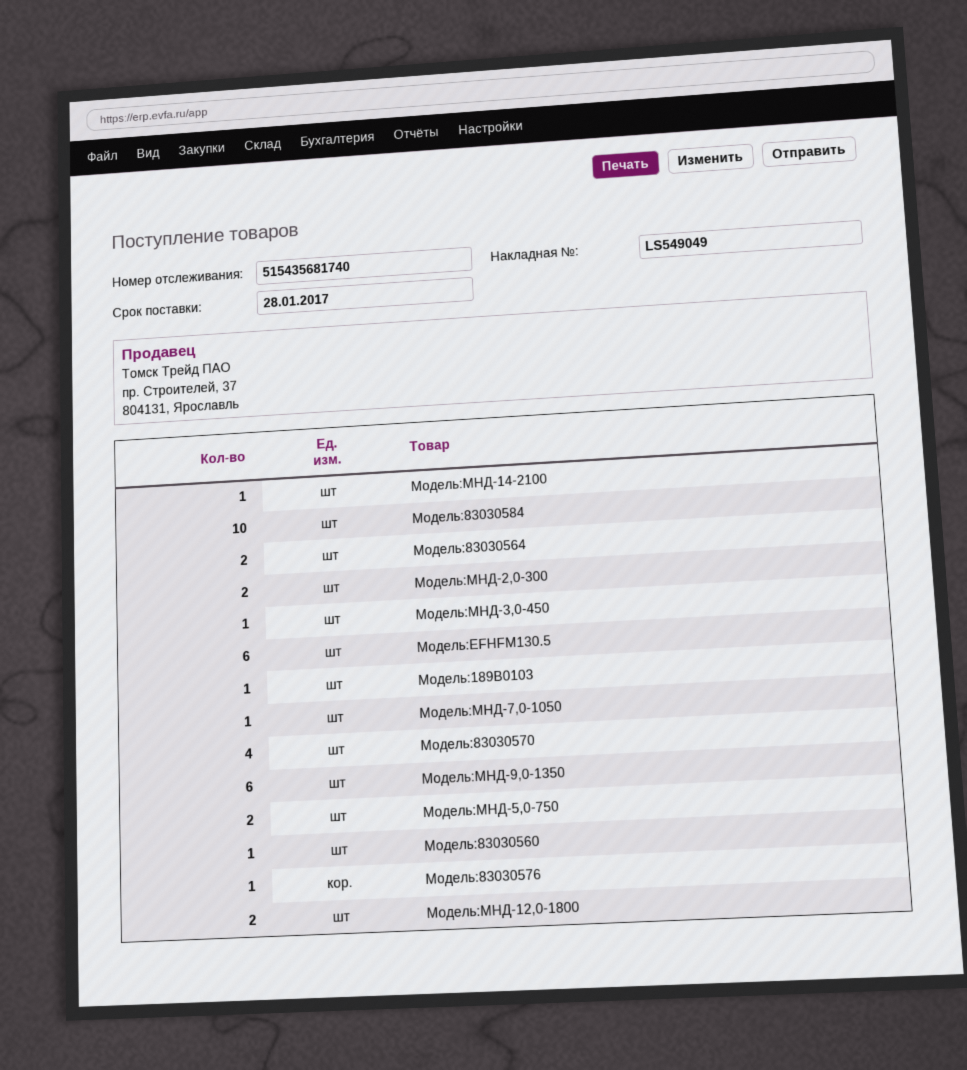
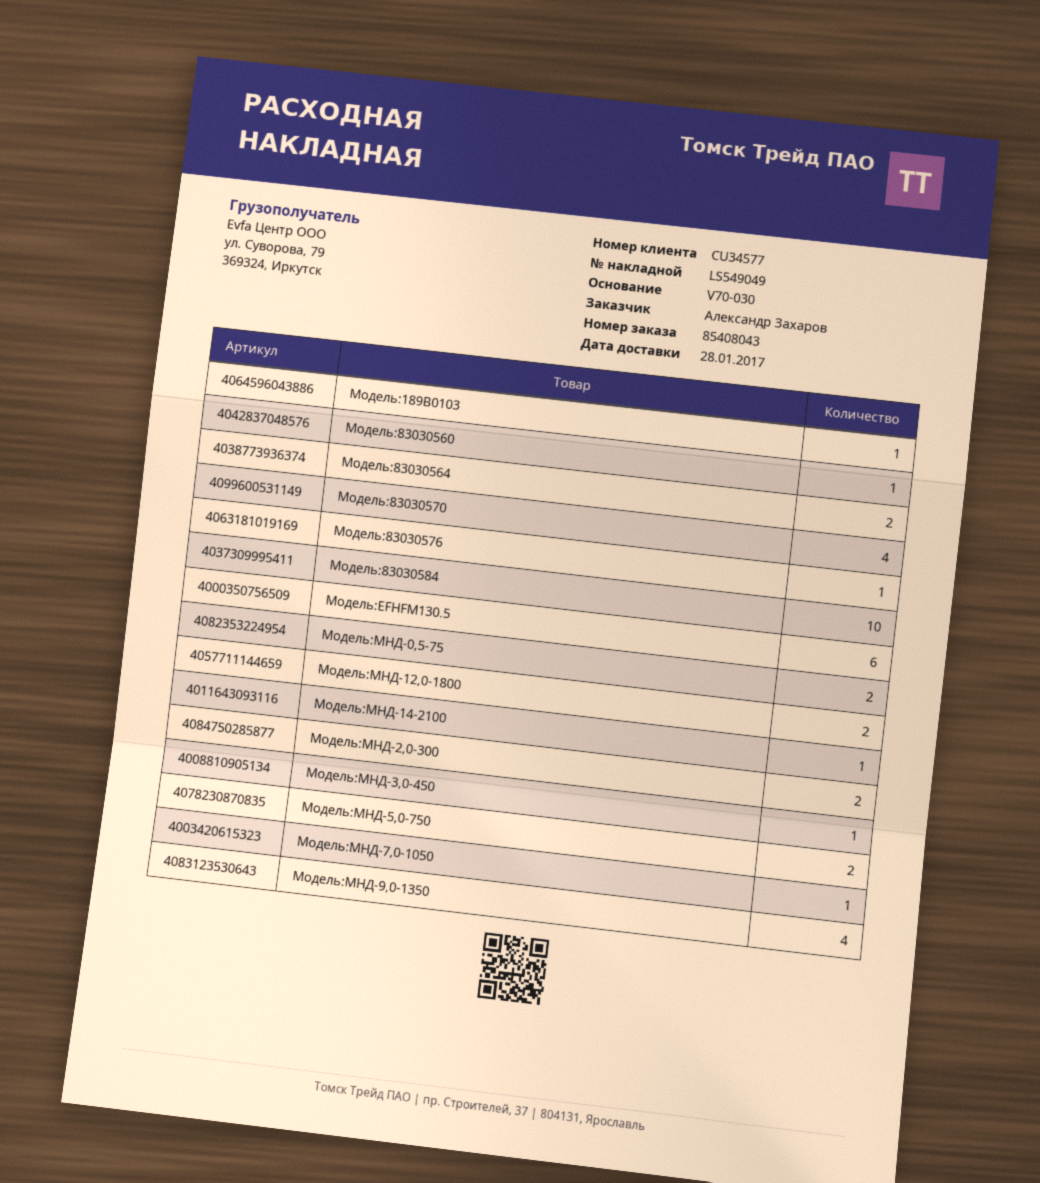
Модель:МНД-9,0-1350: 6 -> 4
Модель:МНД-0,5-75: none -> 2

